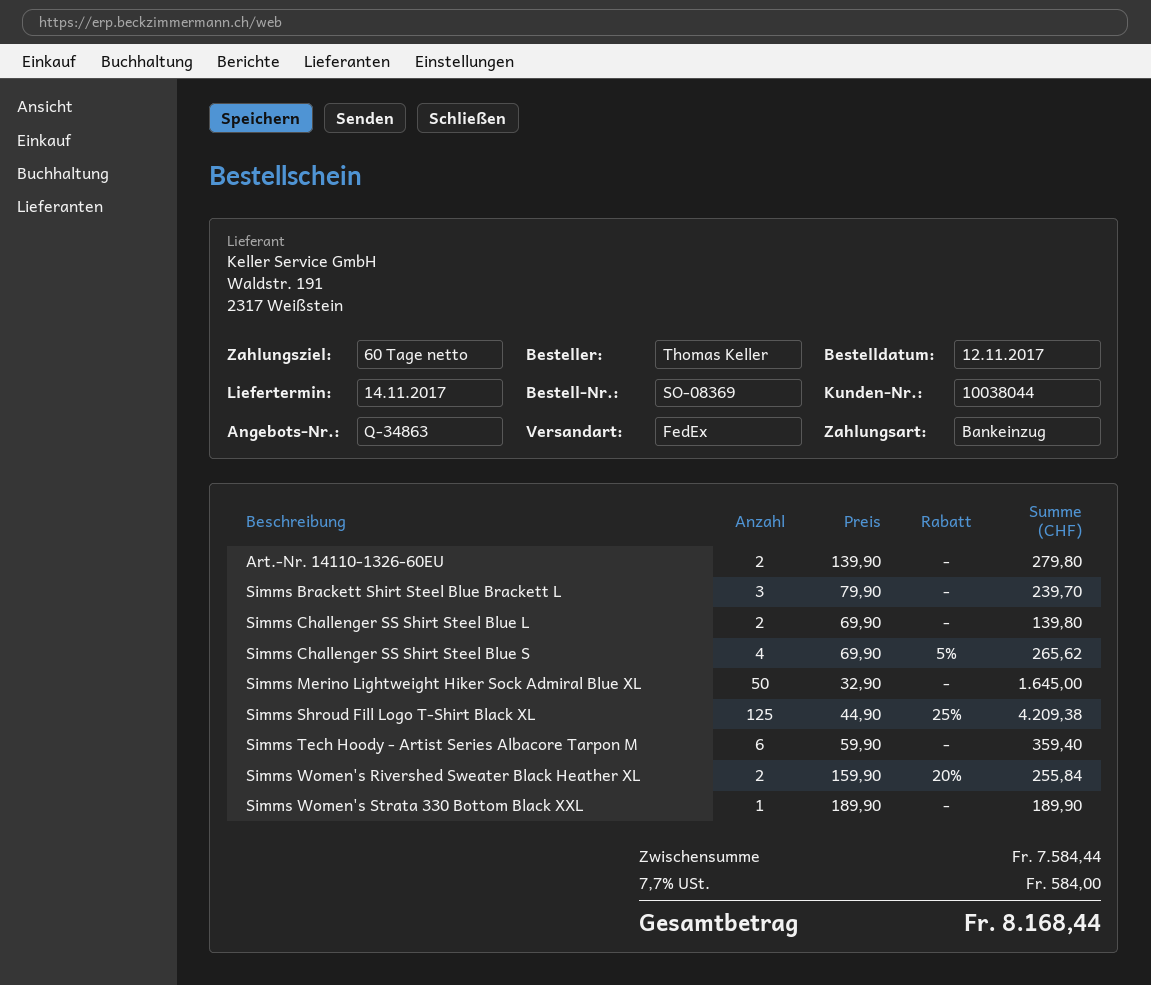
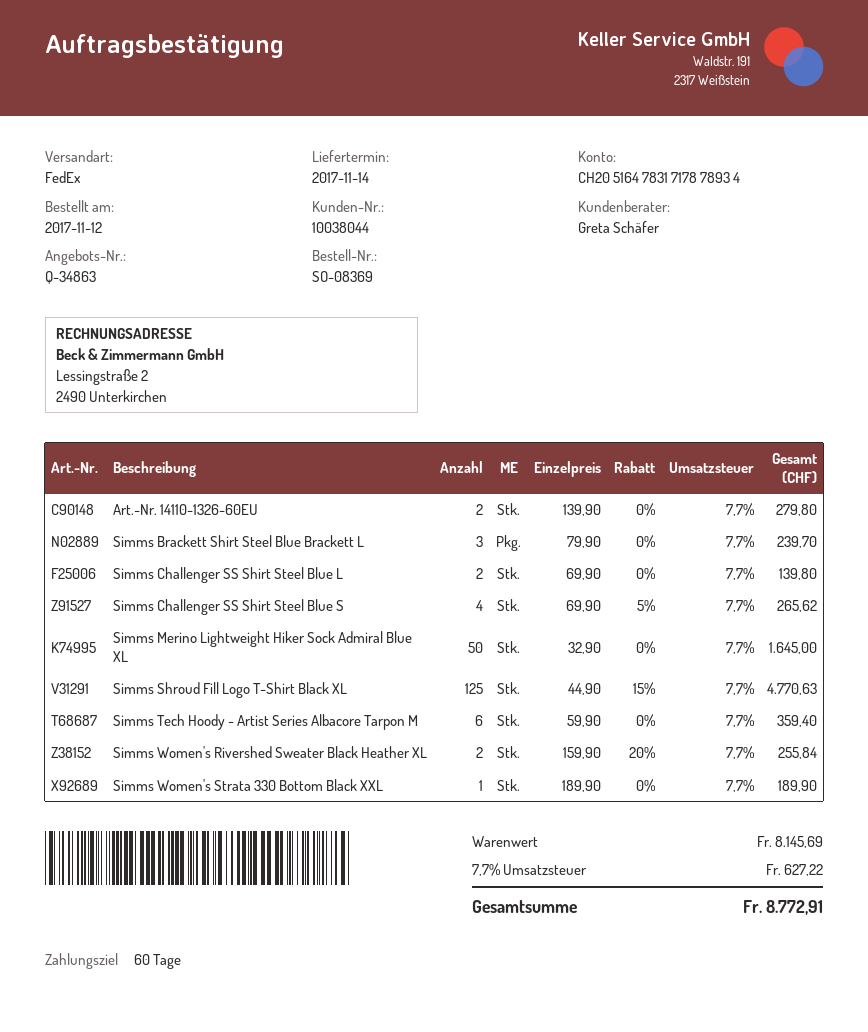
Simms Shroud Fill Logo T-Shirt Black XL: 125 x 44.90 - 25% = 4209.38 -> 125 x 44.90 - 15% = 4770.63
subtotal: 7584.44 -> 8145.69
tax: 7.7% = 584.00 -> 7.7% = 627.22
total: 8168.44 -> 8772.91

